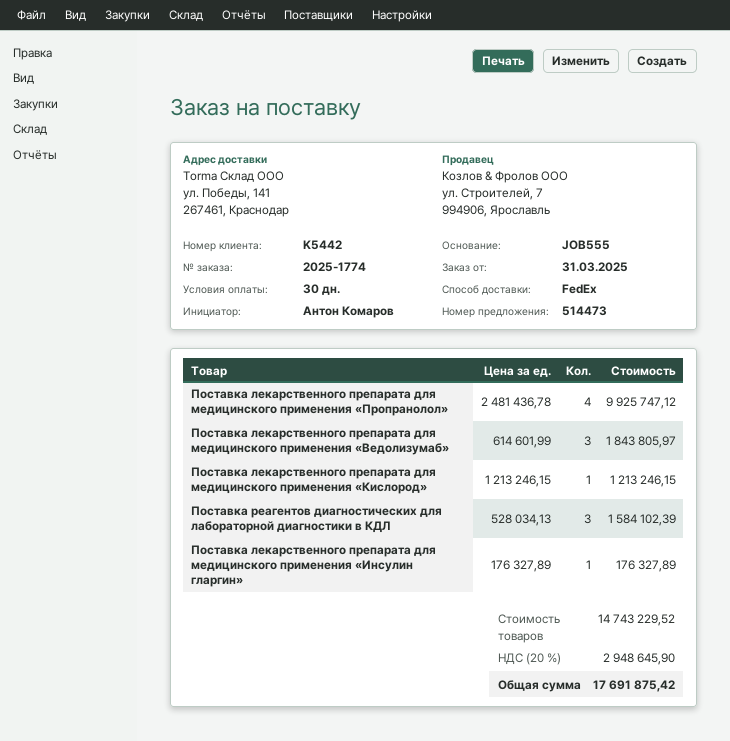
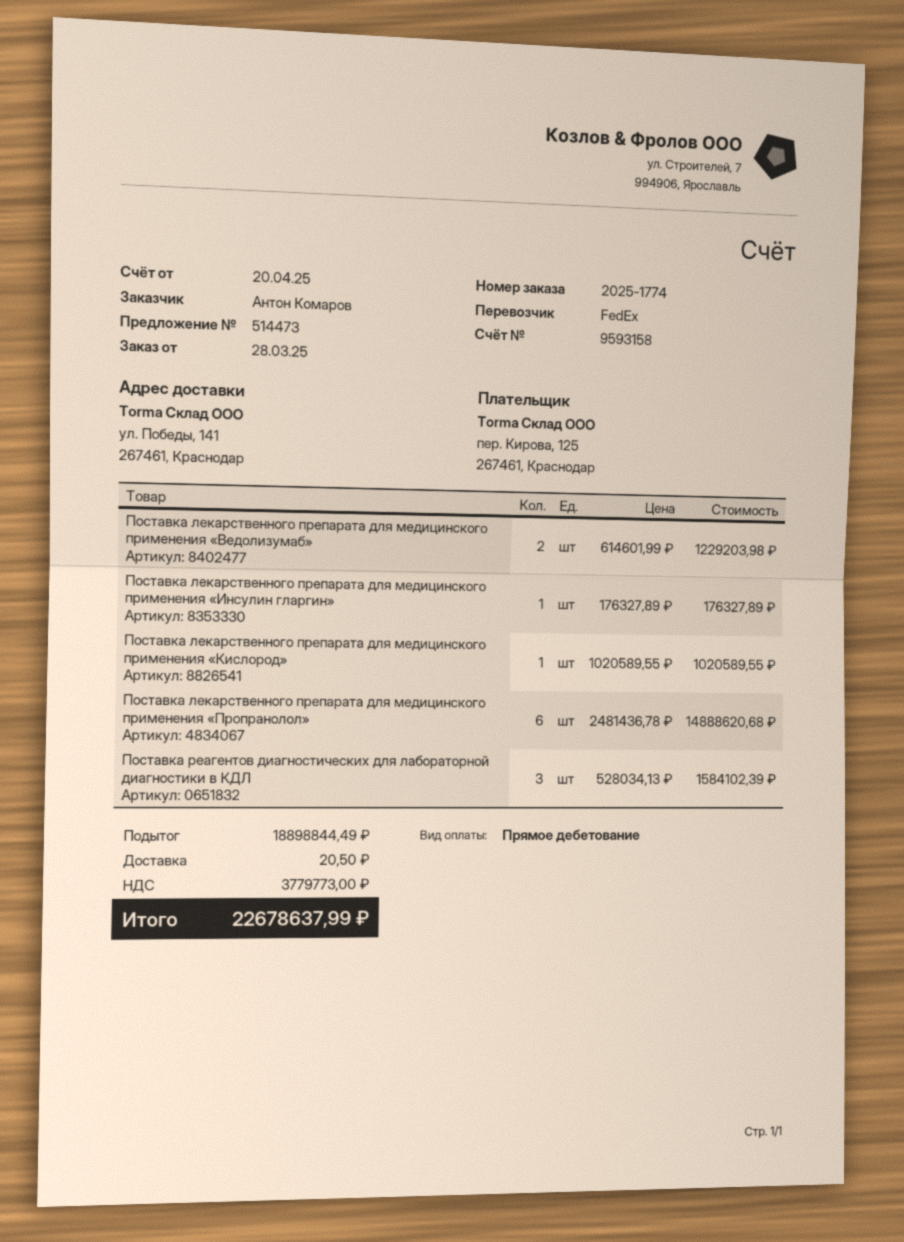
order date: 2025-03-31 -> 2025-03-28
Поставка лекарственного препарата для медицинского применения «Пропранолол»: 4 x 2481436.78 = 9925747.12 -> 6 x 2481436.78 = 14888620.68
Поставка лекарственного препарата для медицинского применения «Ведолизумаб»: 3 x 614601.99 = 1843805.97 -> 2 x 614601.99 = 1229203.98
Поставка лекарственного препарата для медицинского применения «Кислород»: 1 x 1213246.15 = 1213246.15 -> 1 x 1020589.55 = 1020589.55
subtotal: 14743229.52 -> 18898844.49
shipping: none -> 20.50
tax: 2948645.90 -> 3779773.00
total: 17691875.42 -> 22678637.99

